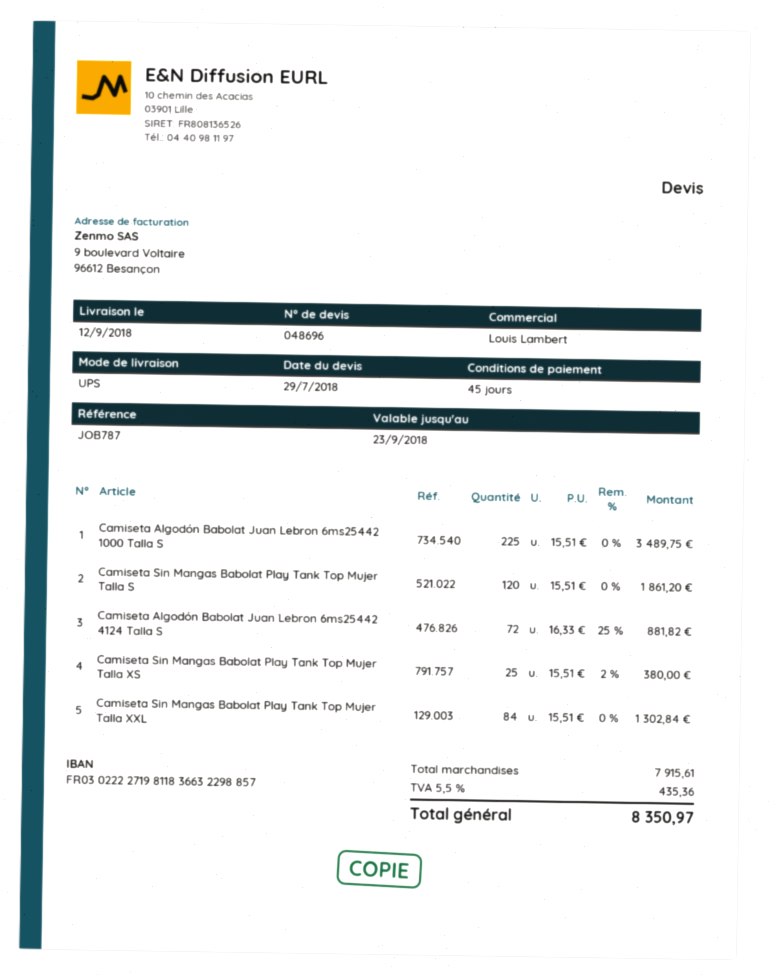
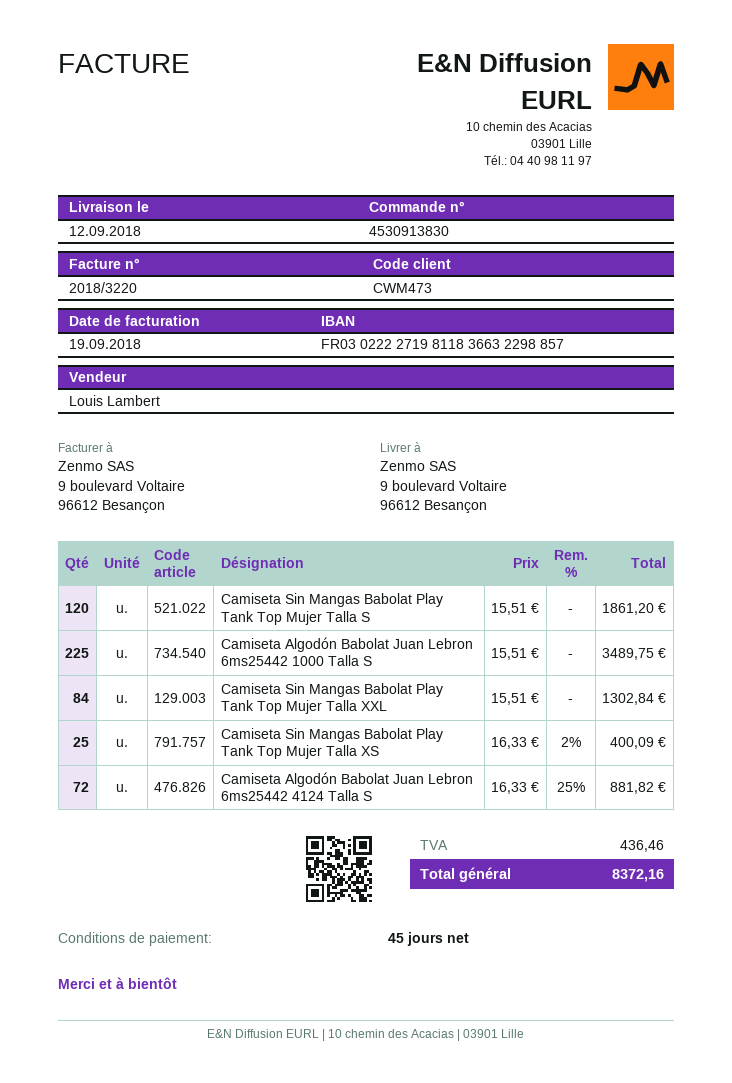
Camiseta Sin Mangas Babolat Play Tank Top Mujer Talla XS: 25 x 15.51 - 2% = 380.00 -> 25 x 16.33 - 2% = 400.09
tax: 435.36 -> 436.46
total: 8350.97 -> 8372.16

